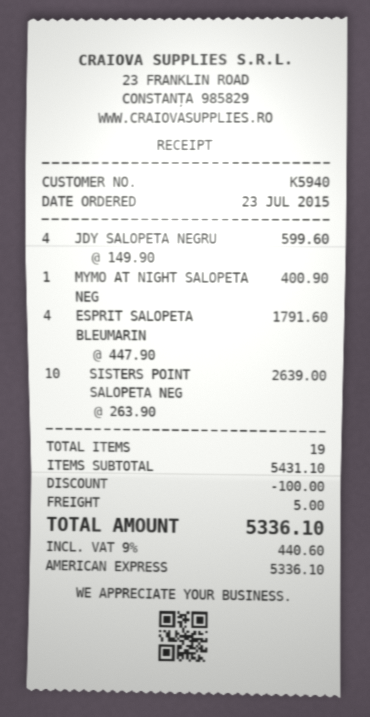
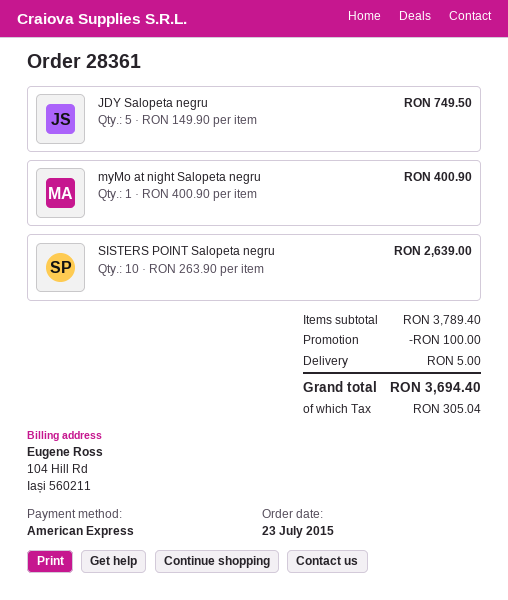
JDY SALOPETA NEGRU: 4 x 149.90 = 599.60 -> 5 x 149.90 = 749.50
ESPRIT SALOPETA BLEUMARIN: 4 x 447.90 = 1791.60 -> none
subtotal: 5431.10 -> 3789.40
tax: 440.60 -> 305.04
total: 5336.10 -> 3694.40

